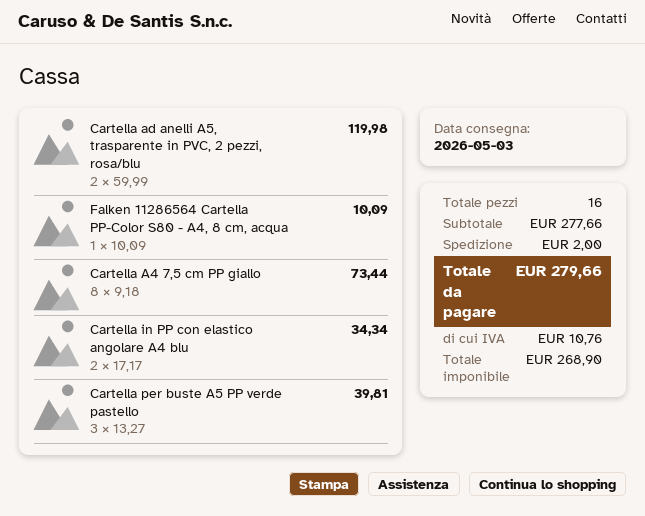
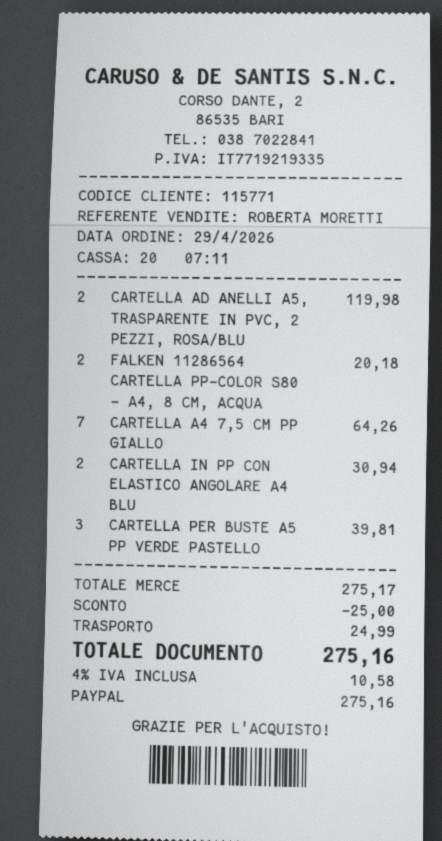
Falken 11286564 Cartella PP-Color S80 - A4, 8 cm, acqua: 1 for 10.09 -> 2 for 20.18
Cartella A4 7,5 cm PP giallo: 8 for 73.44 -> 7 for 64.26
Cartella in PP con elastico angolare A4 blu: 2 for 34.34 -> 2 for 30.94
subtotal: 277.66 -> 275.17
discount: none -> 25.00
shipping: 2.00 -> 24.99
tax: 10.76 -> 10.58
total: 279.66 -> 275.16

